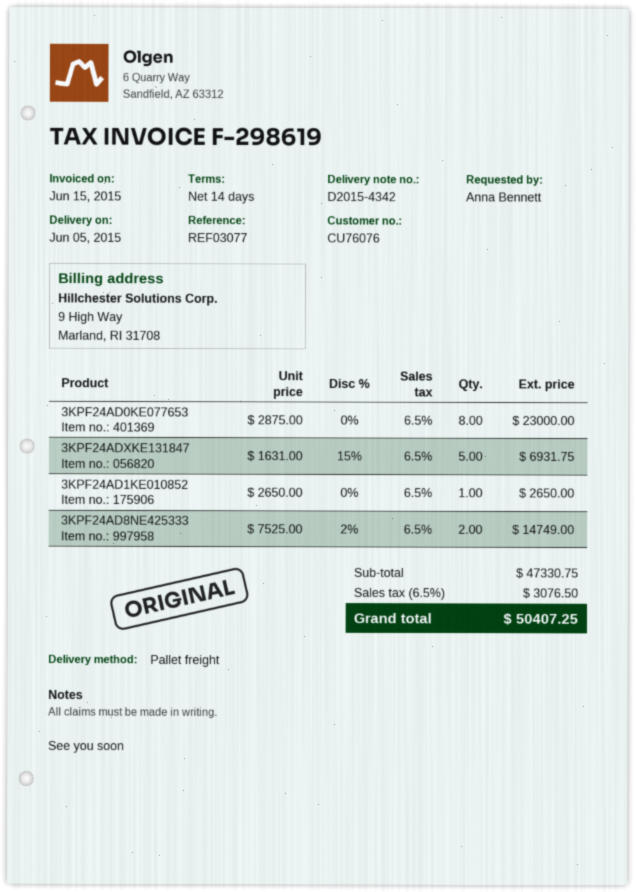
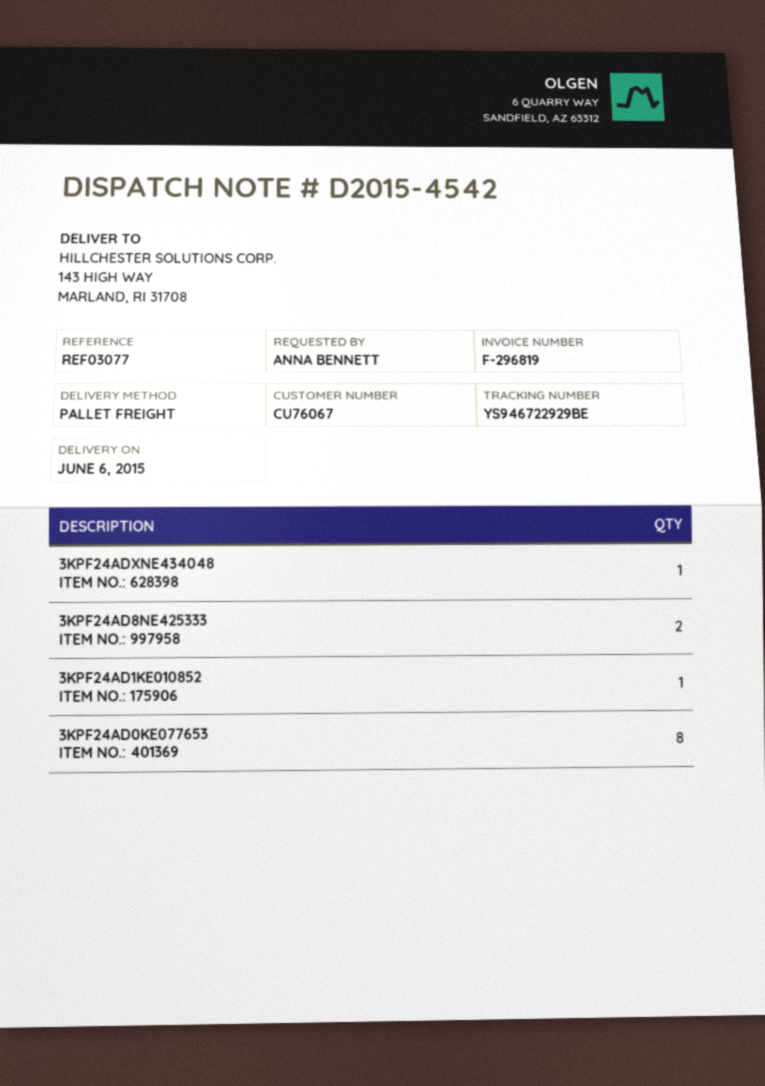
delivery note number: D2015-4342 -> D2015-4542
delivery date: 2015-06-05 -> 2015-06-06
invoice number: F-298619 -> F-296819
customer number: CU76076 -> CU76067
3KPF24ADXKE131847: 5 -> none
3KPF24ADXNE434048: none -> 1

